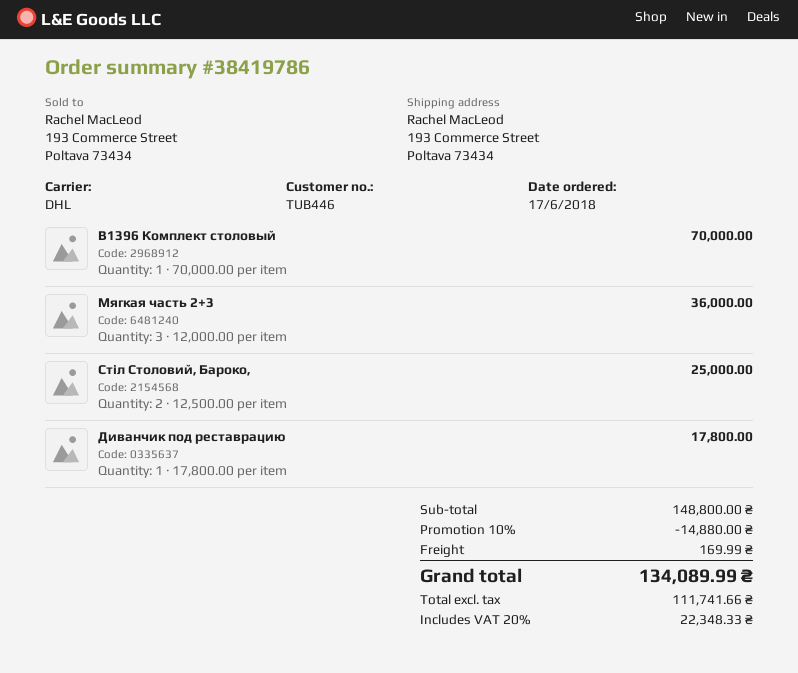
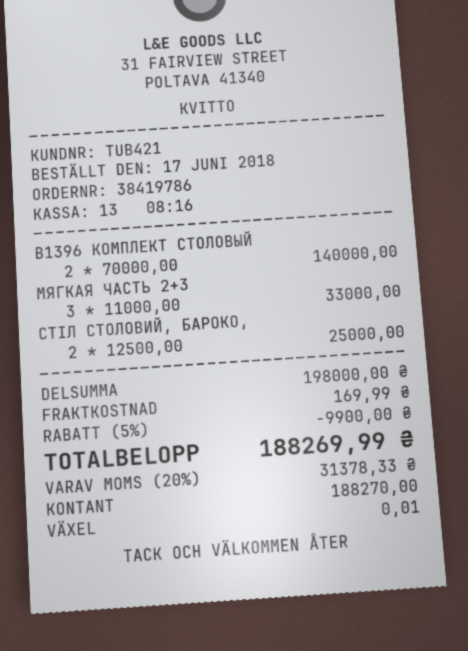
customer number: TUB446 -> TUB421
В1396 Комплект столовый: 1 x 70000.00 = 70000.00 -> 2 x 70000.00 = 140000.00
Мягкая часть 2+3: 3 x 12000.00 = 36000.00 -> 3 x 11000.00 = 33000.00
Диванчик под реставрацию: 1 x 17800.00 = 17800.00 -> none
subtotal: 148800.00 -> 198000.00
discount: 10% = 14880.00 -> 5% = 9900.00
tax: 20% = 22348.33 -> 20% = 31378.33
total: 134089.99 -> 188269.99

